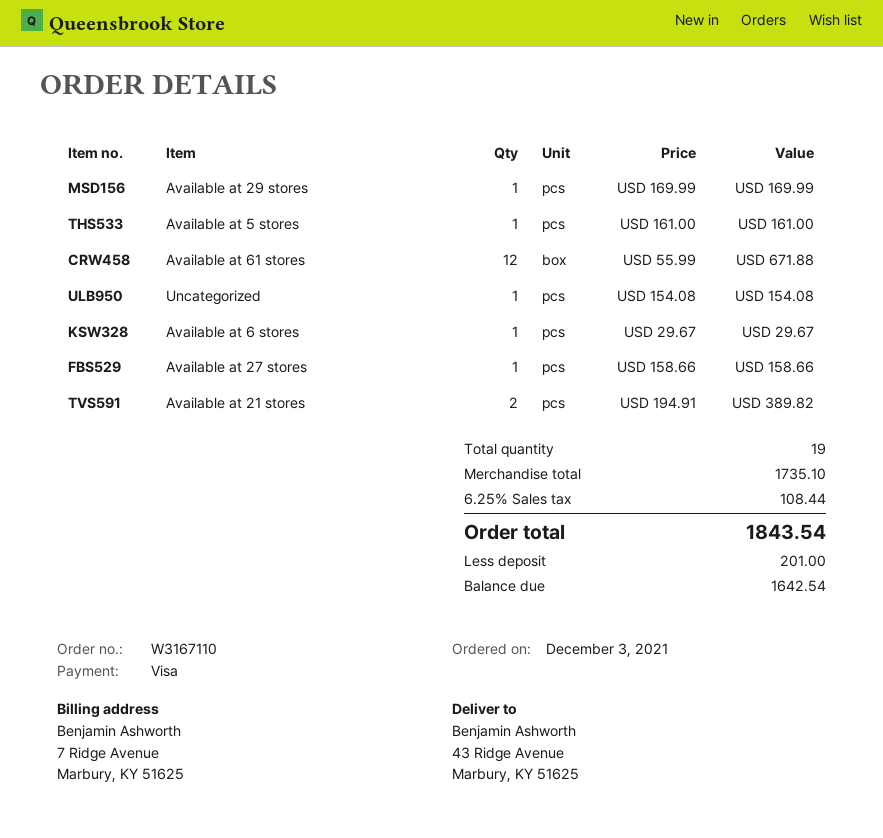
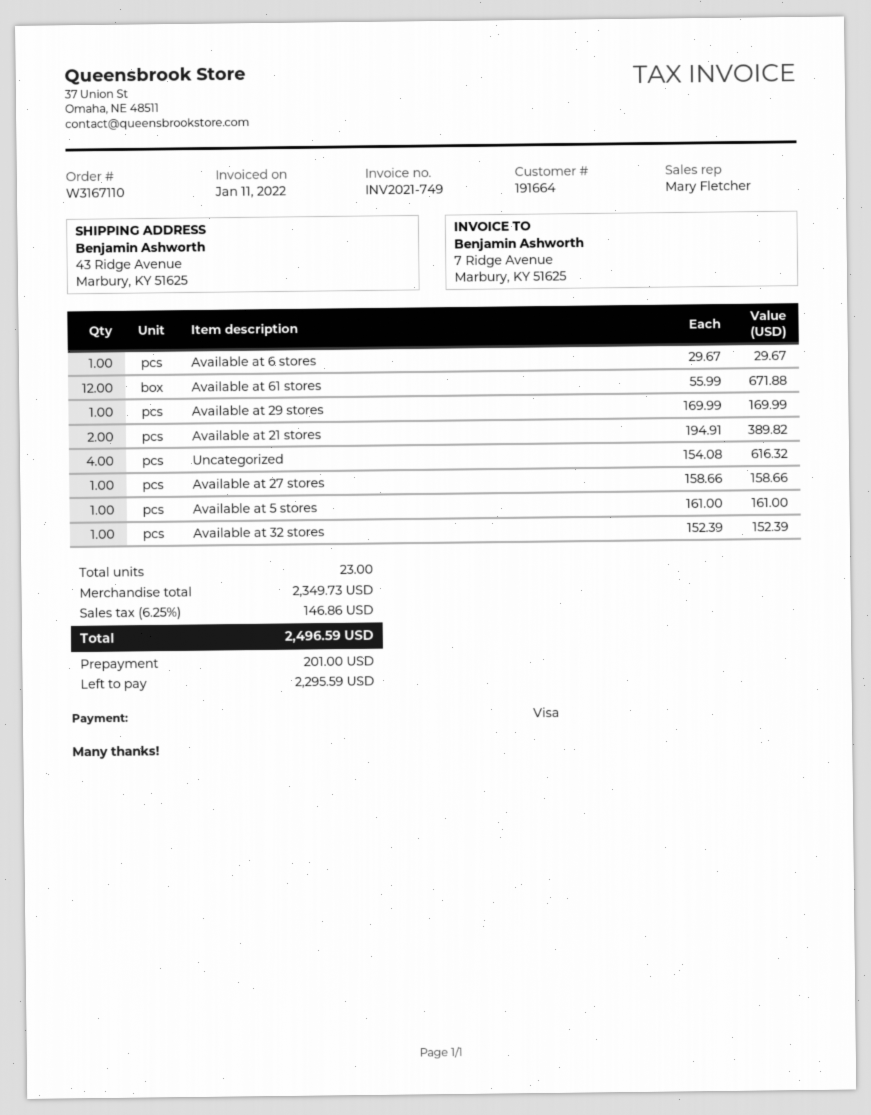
Uncategorized: 1 x 154.08 = 154.08 -> 4 x 154.08 = 616.32
Available at 32 stores: none -> 1 x 152.39 = 152.39
total quantity: 19 -> 23
subtotal: 1735.10 -> 2349.73
tax: 6.25% = 108.44 -> 6.25% = 146.86
total: 1843.54 -> 2496.59
balance: 1642.54 -> 2295.59

